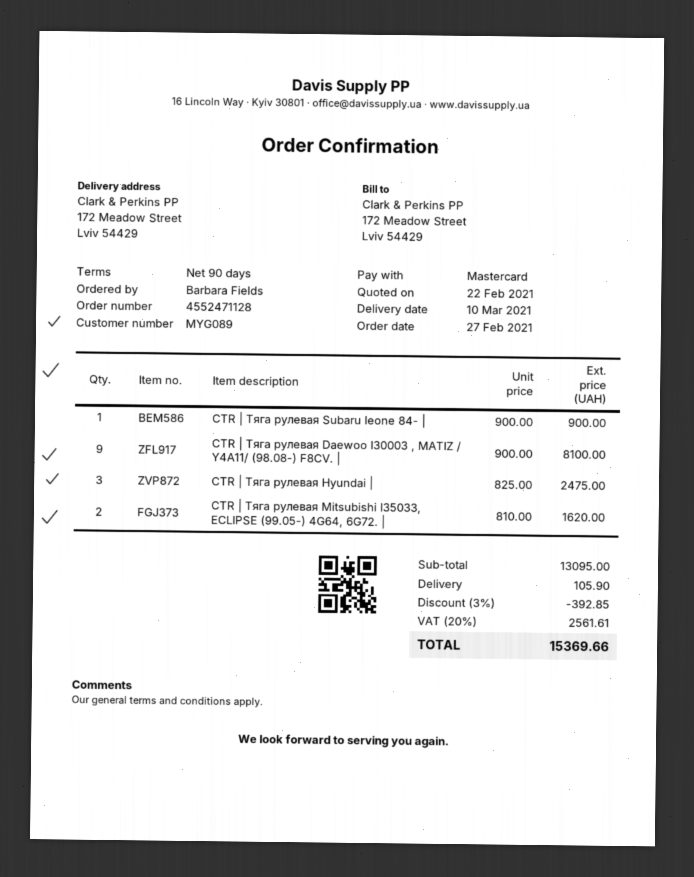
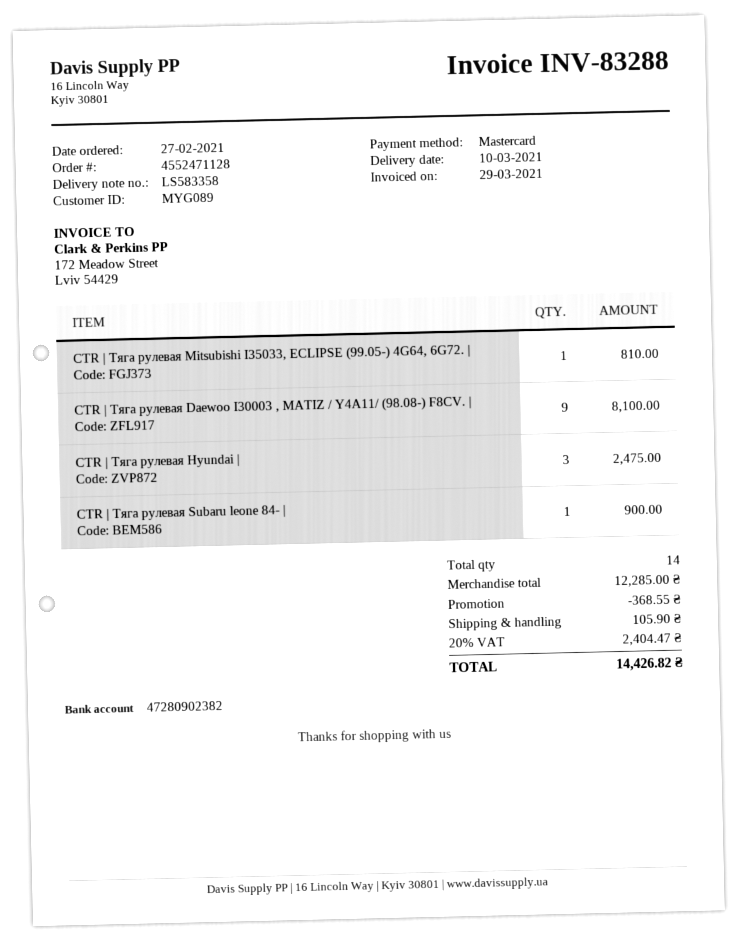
CTR | Тяга рулевая Mitsubishi I35033, ECLIPSE (99.05-) 4G64, 6G72. |: 2 for 1620.00 -> 1 for 810.00
subtotal: 13095.00 -> 12285.00
discount: 392.85 -> 368.55
tax: 20% = 2561.61 -> 20% = 2404.47
total: 15369.66 -> 14426.82

